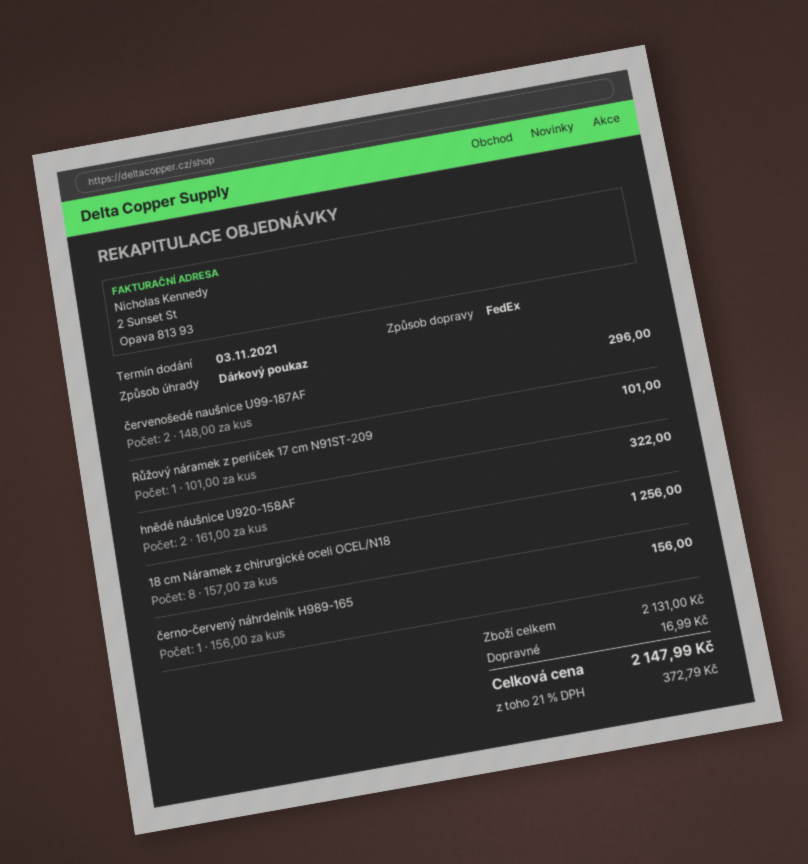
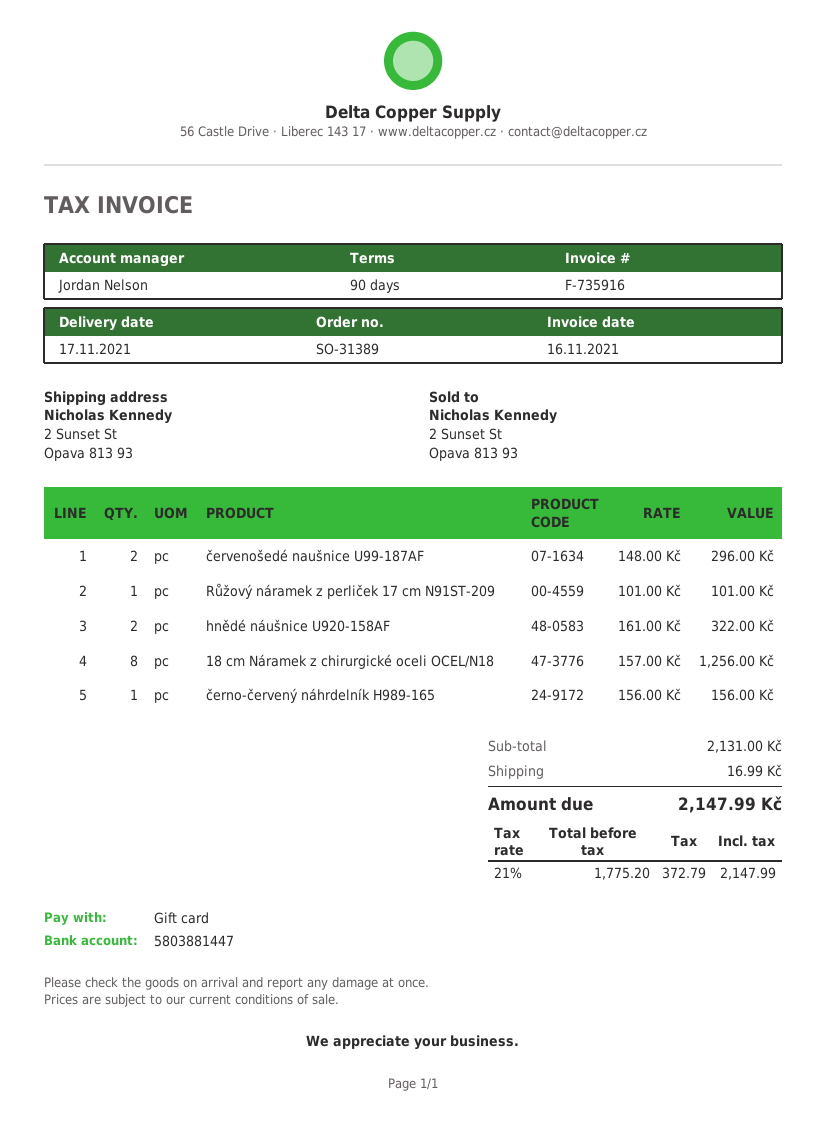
delivery date: 2021-11-03 -> 2021-11-17

